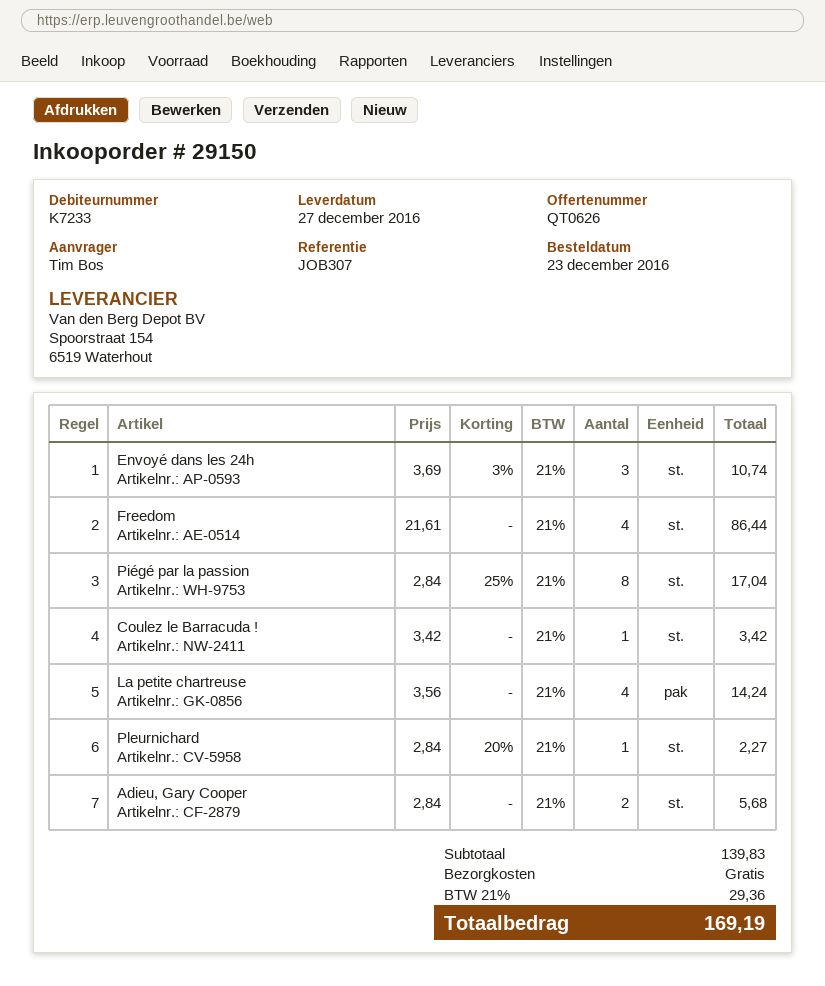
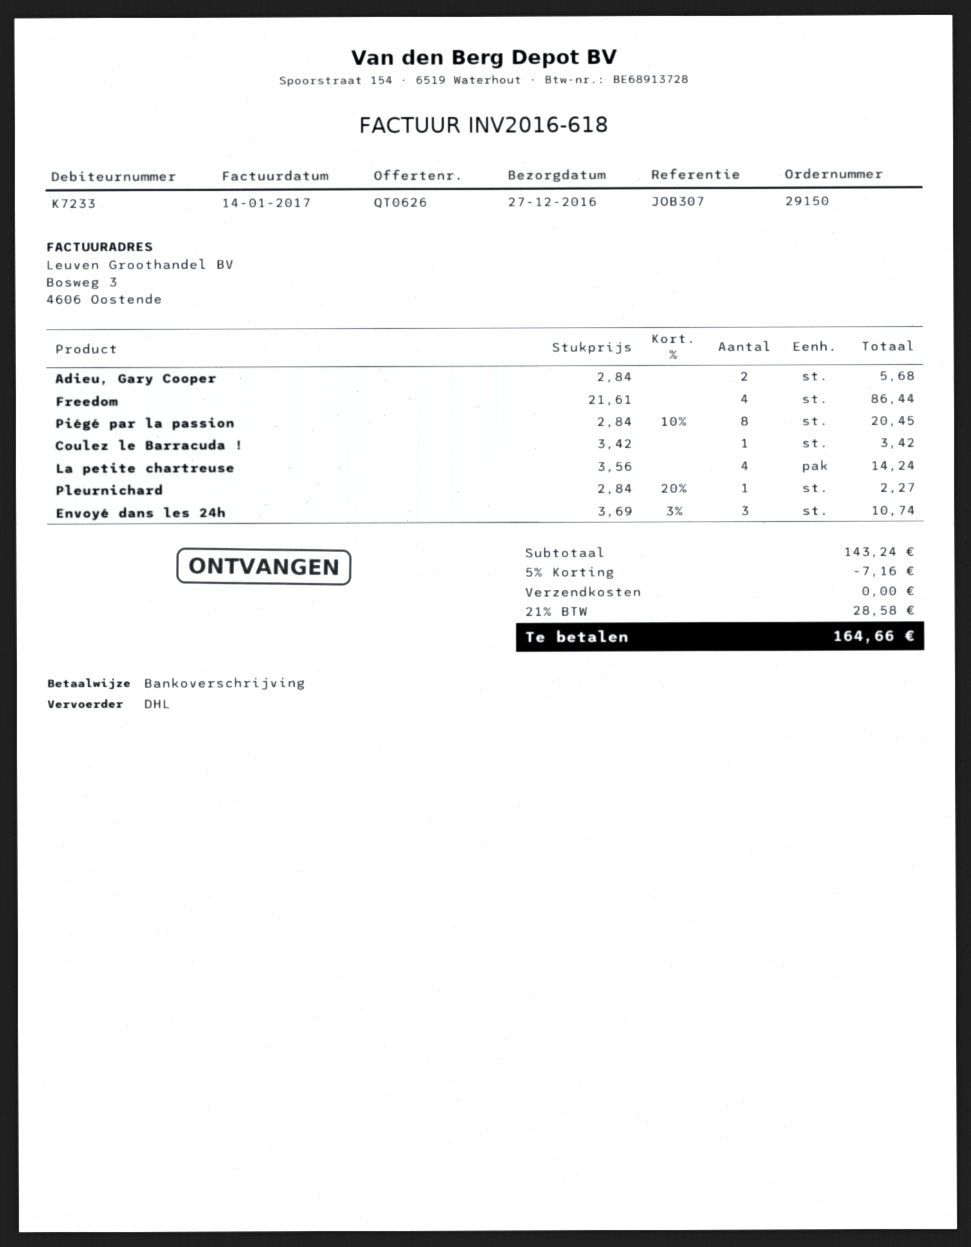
Piégé par la passion: 8 x 2.84 - 25% = 17.04 -> 8 x 2.84 - 10% = 20.45
subtotal: 139.83 -> 143.24
discount: none -> 5% = 7.16
tax: 21% = 29.36 -> 21% = 28.58
total: 169.19 -> 164.66

